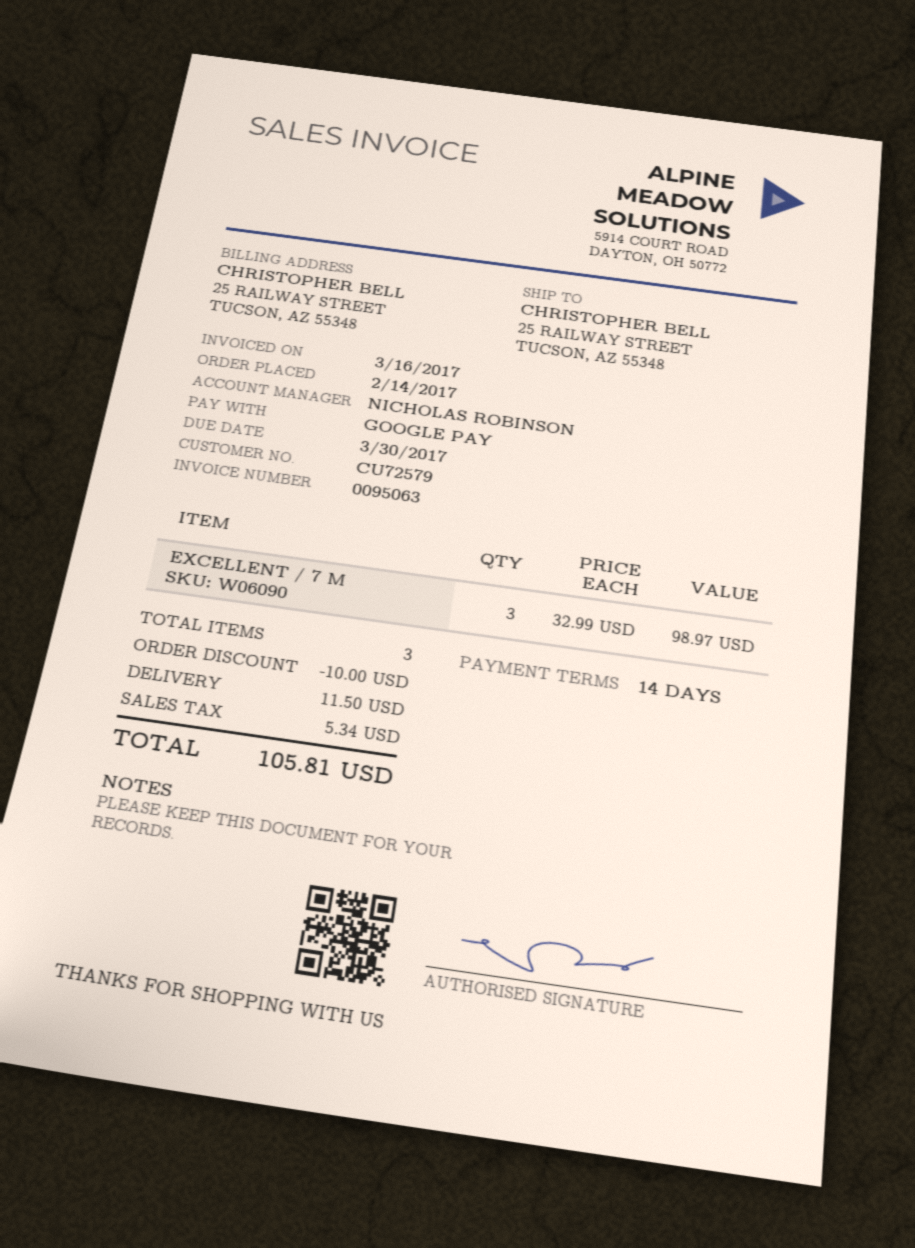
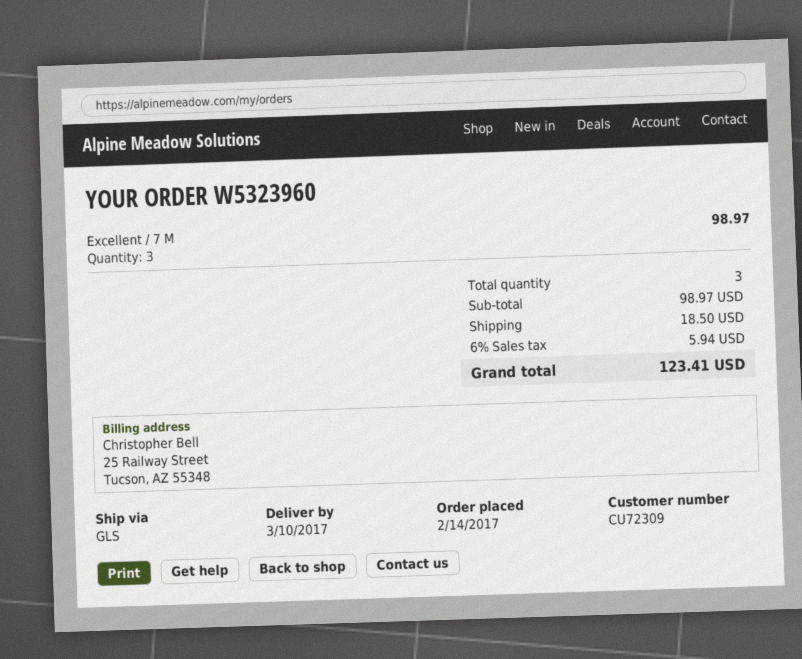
customer number: CU72579 -> CU72309
discount: 10.00 -> none
shipping: 11.50 -> 18.50
tax: 5.34 -> 5.94
total: 105.81 -> 123.41

